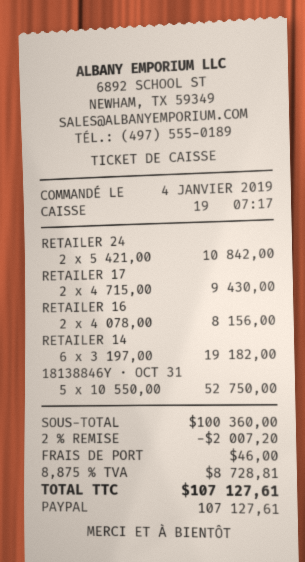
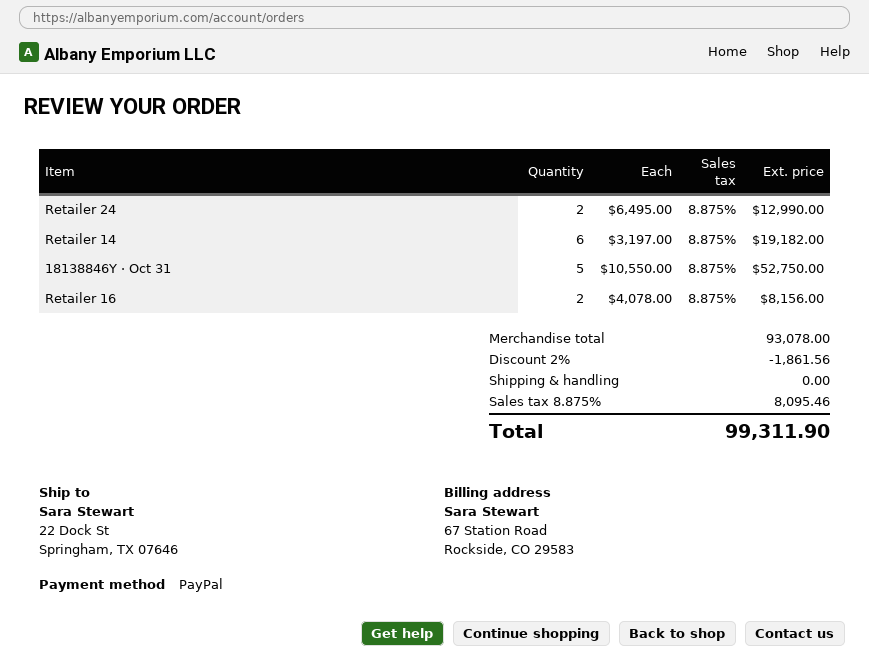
RETAILER 24: 2 x 5421.00 = 10842.00 -> 2 x 6495.00 = 12990.00
RETAILER 17: 2 x 4715.00 = 9430.00 -> none
subtotal: 100360.00 -> 93078.00
discount: 2% = 2007.20 -> 2% = 1861.56
shipping: 46.00 -> 0.00
tax: 8.875% = 8728.81 -> 8.875% = 8095.46
total: 107127.61 -> 99311.90

